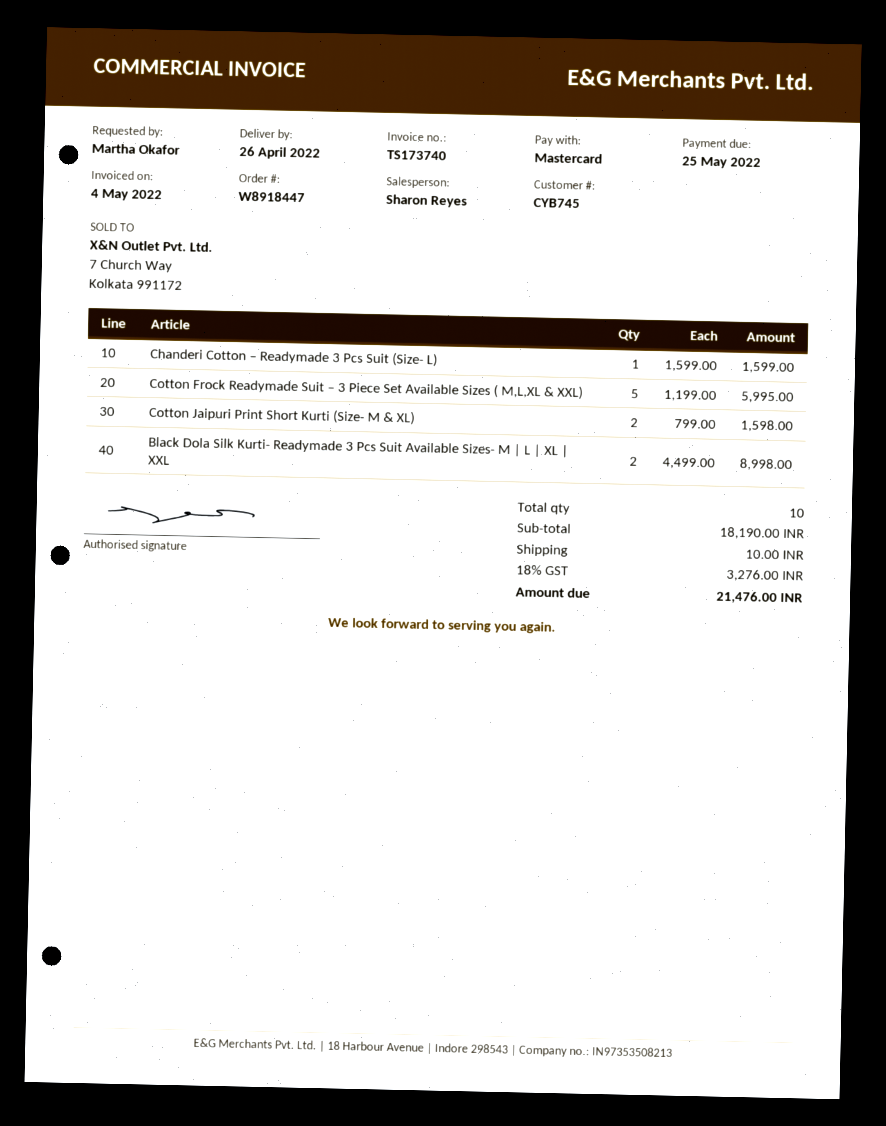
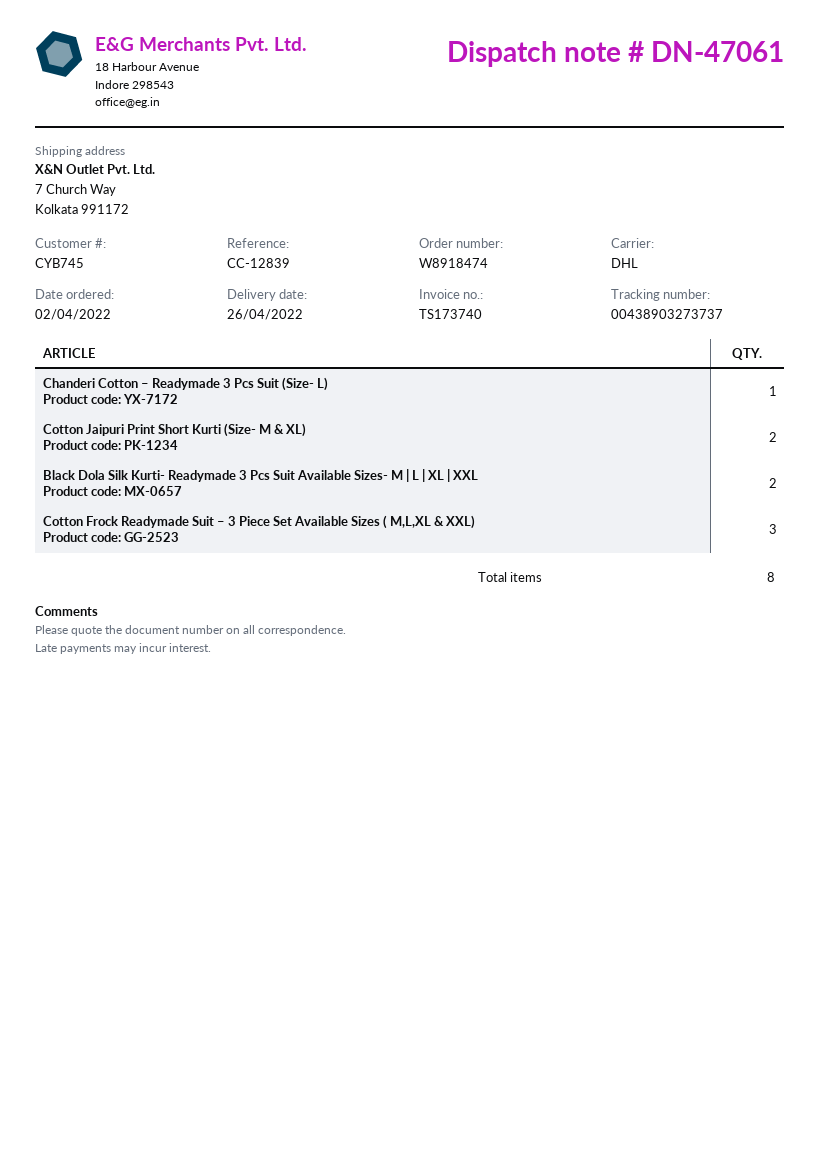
order number: W8918447 -> W8918474
Cotton Frock Readymade Suit – 3 Piece Set Available Sizes ( M,L,XL & XXL): 5 -> 3
total quantity: 10 -> 8

